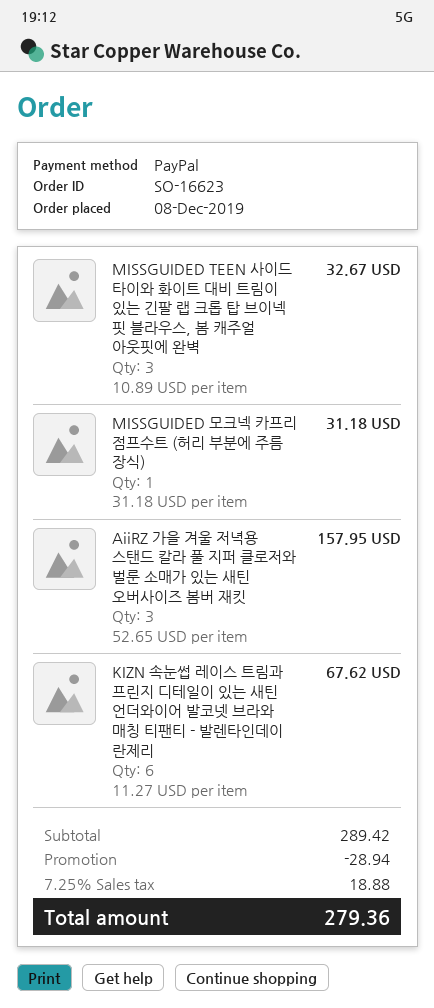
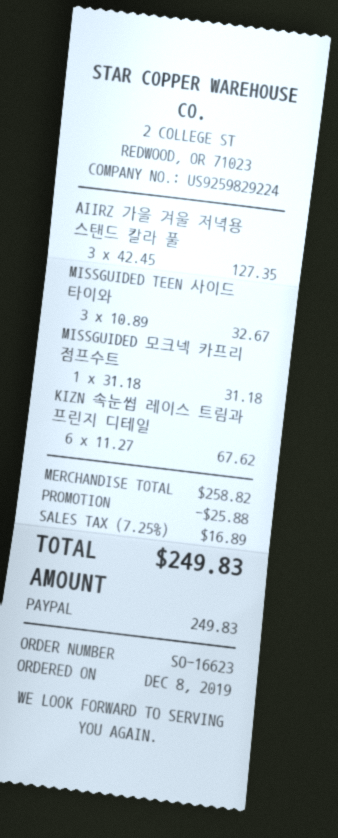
AiiRZ 가을 겨울 저녁용 스탠드 칼라 풀 지퍼 클로저와 벌룬 소매가 있는 새틴 오버사이즈 봄버 재킷: 3 x 52.65 = 157.95 -> 3 x 42.45 = 127.35
subtotal: 289.42 -> 258.82
discount: 28.94 -> 25.88
tax: 7.25% = 18.88 -> 7.25% = 16.89
total: 279.36 -> 249.83

